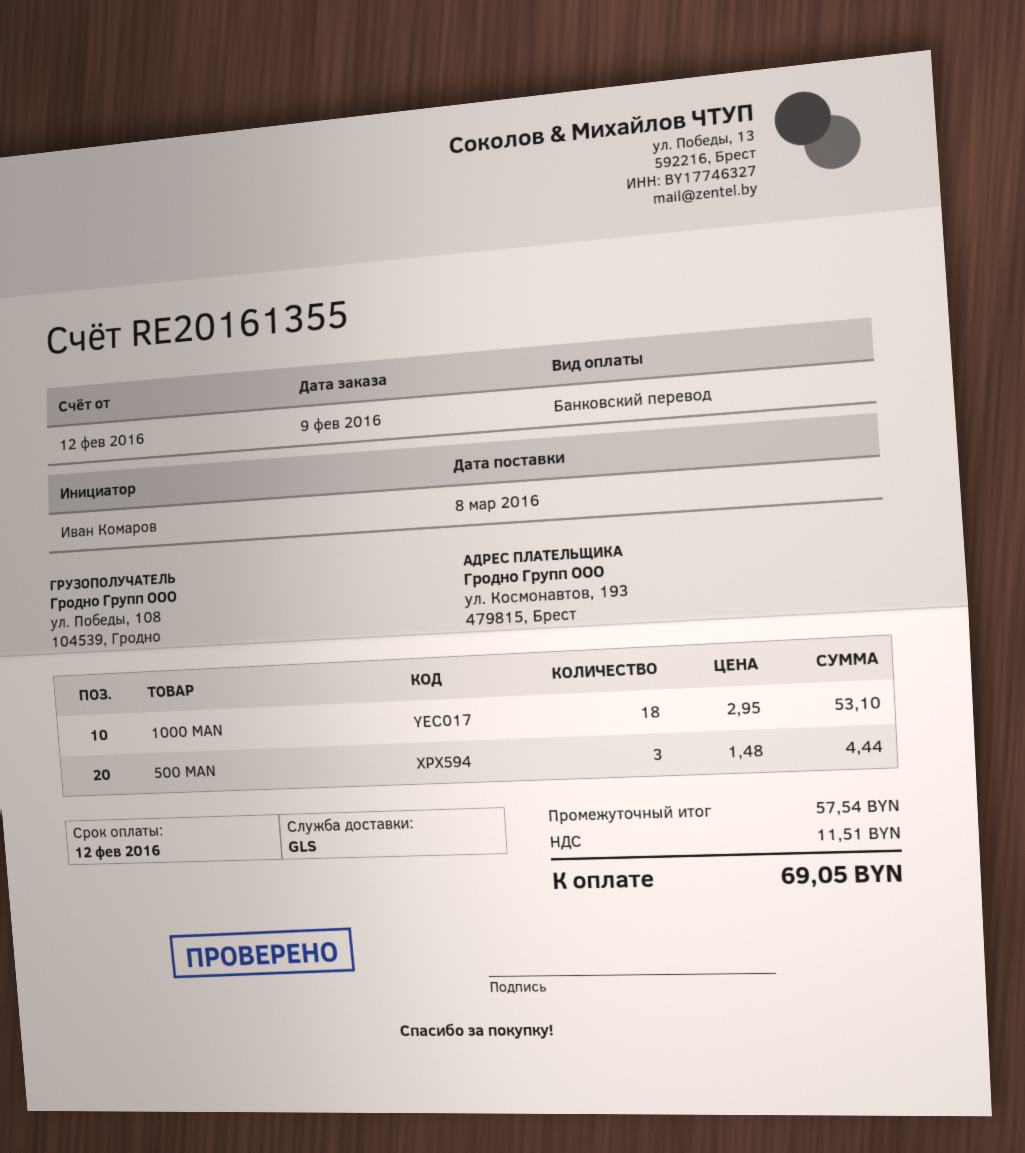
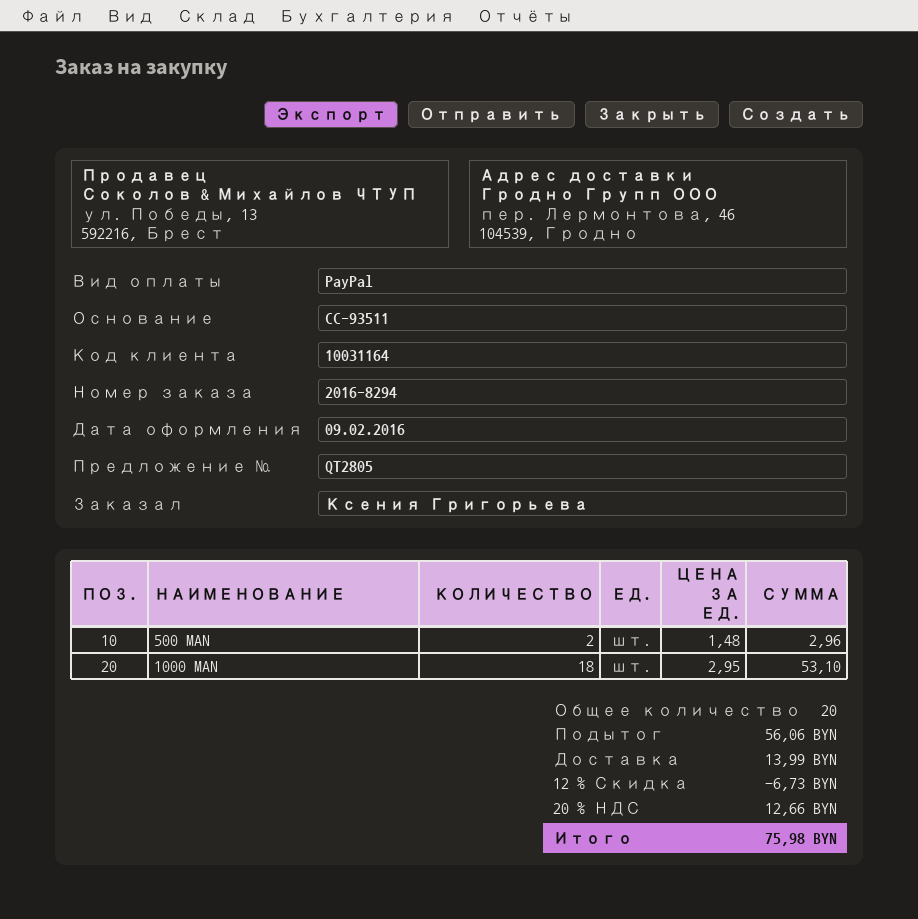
ordered by: Иван Комаров -> Ксения Григорьева
payment method: bank transfer -> PayPal
ship to: ул. Победы, 108, 104539, Гродно -> пер. Лермонтова, 46, 104539, Гродно
500 MAN: 3 x 1.48 = 4.44 -> 2 x 1.48 = 2.96
subtotal: 57.54 -> 56.06
discount: none -> 12% = 6.73
shipping: none -> 13.99
tax: 11.51 -> 12.66
total: 69.05 -> 75.98

